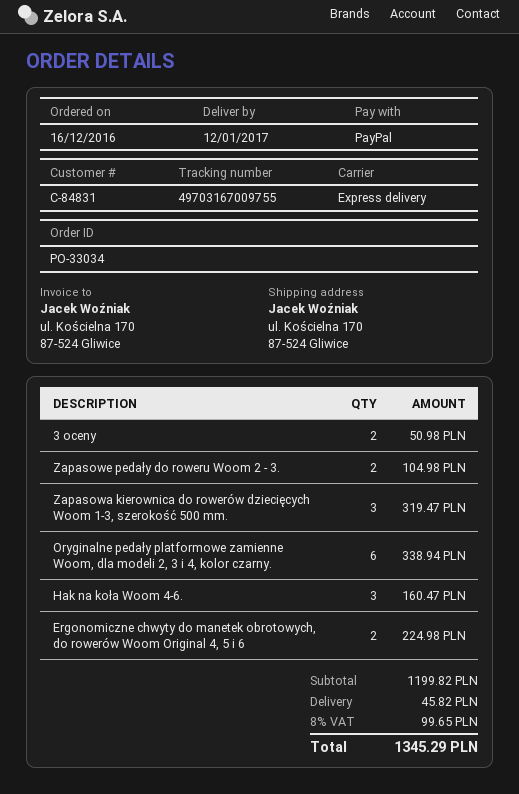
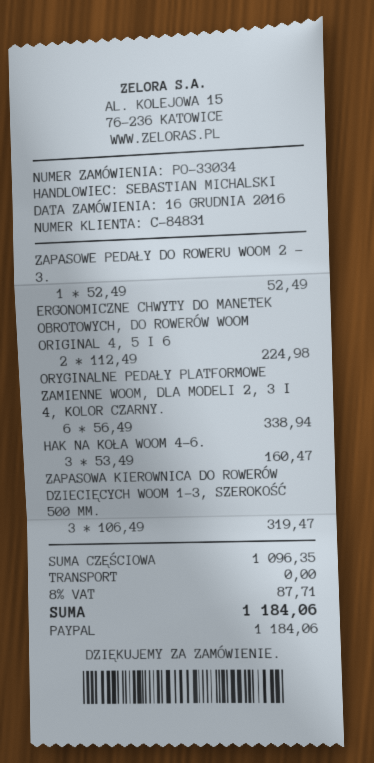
3 oceny: 2 for 50.98 -> none
Zapasowe pedały do roweru Woom 2 - 3.: 2 for 104.98 -> 1 for 52.49
subtotal: 1199.82 -> 1096.35
shipping: 45.82 -> 0.00
tax: 8% = 99.65 -> 8% = 87.71
total: 1345.29 -> 1184.06

